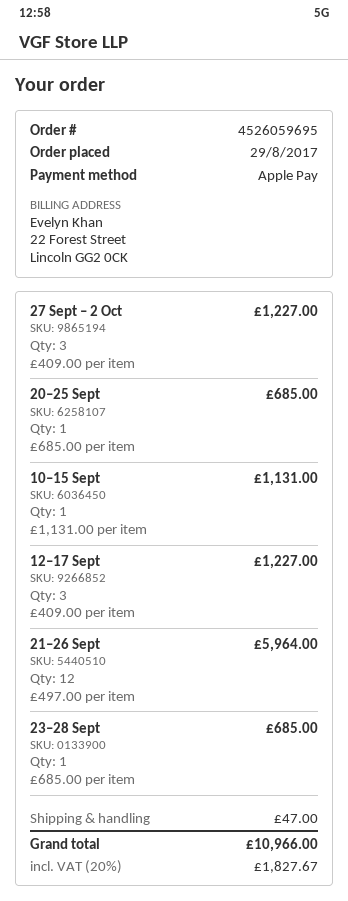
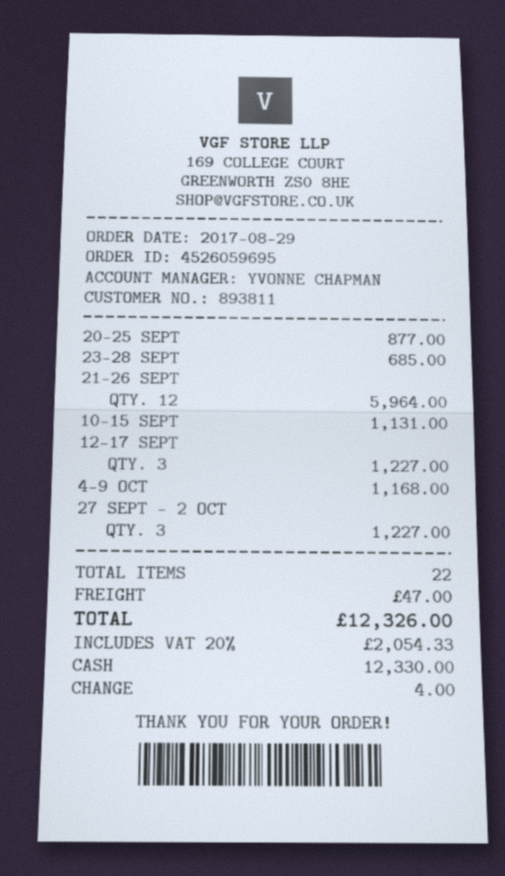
payment method: Apple Pay -> cash
20–25 Sept: 1 for 685.00 -> 1 for 877.00
4–9 OCT: none -> 1 for 1168.00
tax: 20% = 1827.67 -> 20% = 2054.33
total: 10966.00 -> 12326.00

